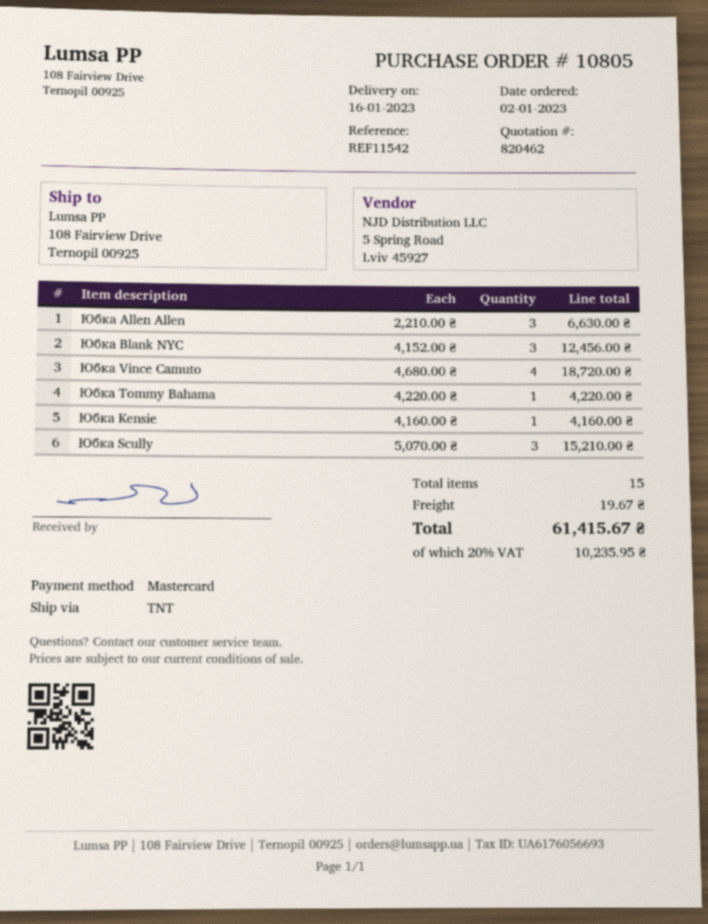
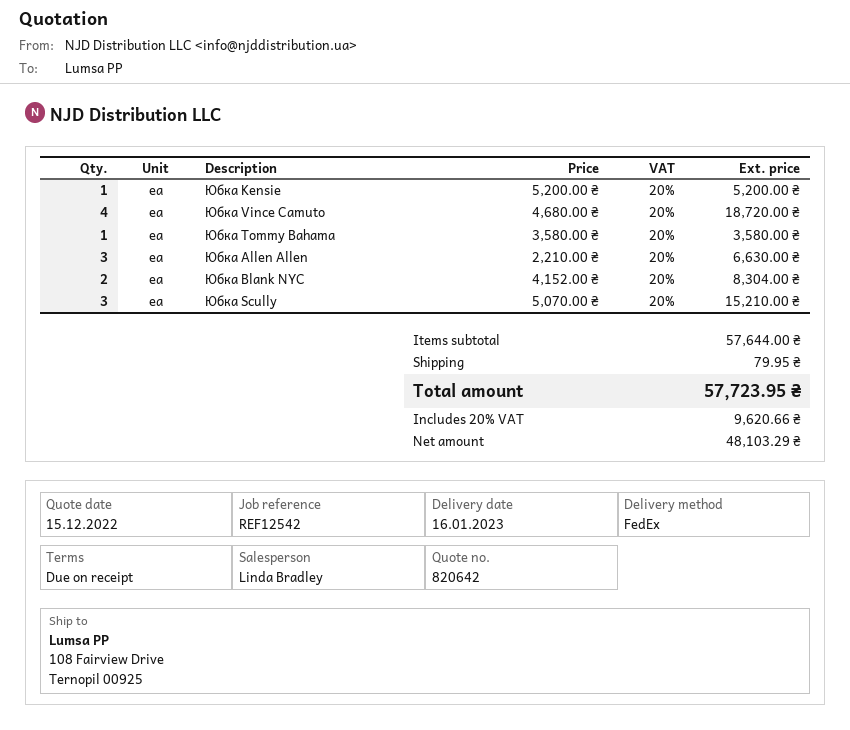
quote number: 820462 -> 820642
reference: REF11542 -> REF12542
shipping method: TNT -> FedEx
Юбка Blank NYC: 3 x 4152.00 = 12456.00 -> 2 x 4152.00 = 8304.00
Юбка Tommy Bahama: 1 x 4220.00 = 4220.00 -> 1 x 3580.00 = 3580.00
Юбка Kensie: 1 x 4160.00 = 4160.00 -> 1 x 5200.00 = 5200.00
shipping: 19.67 -> 79.95
tax: 20% = 10235.95 -> 20% = 9620.66
total: 61415.67 -> 57723.95

